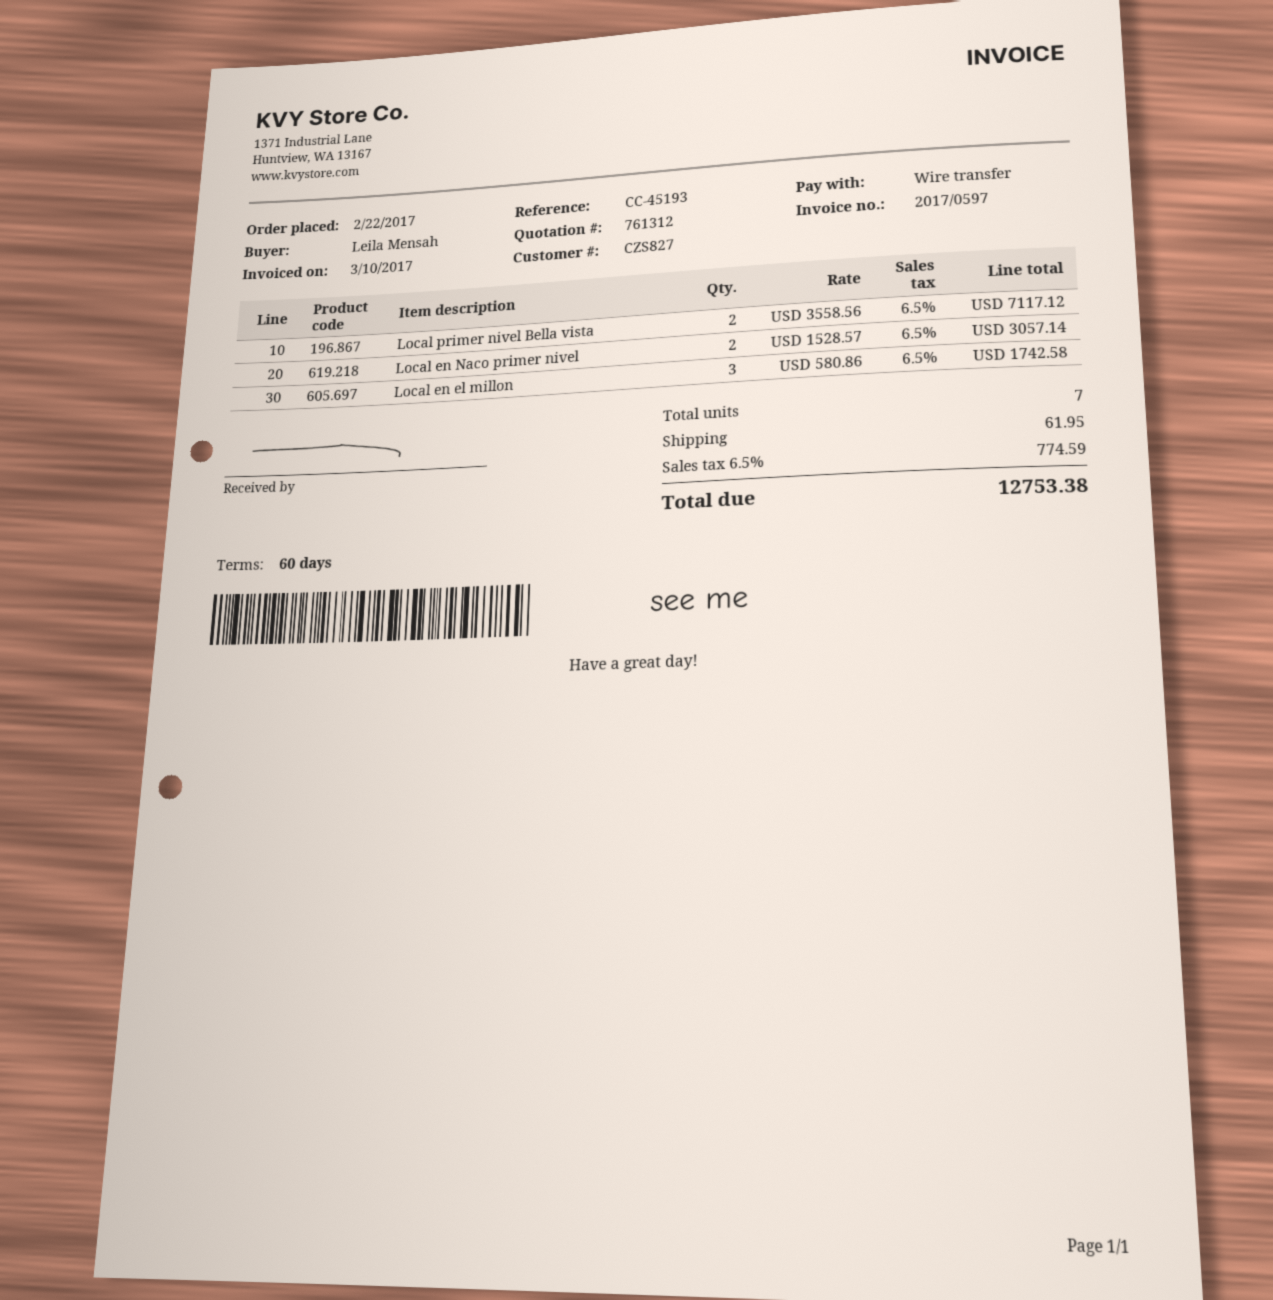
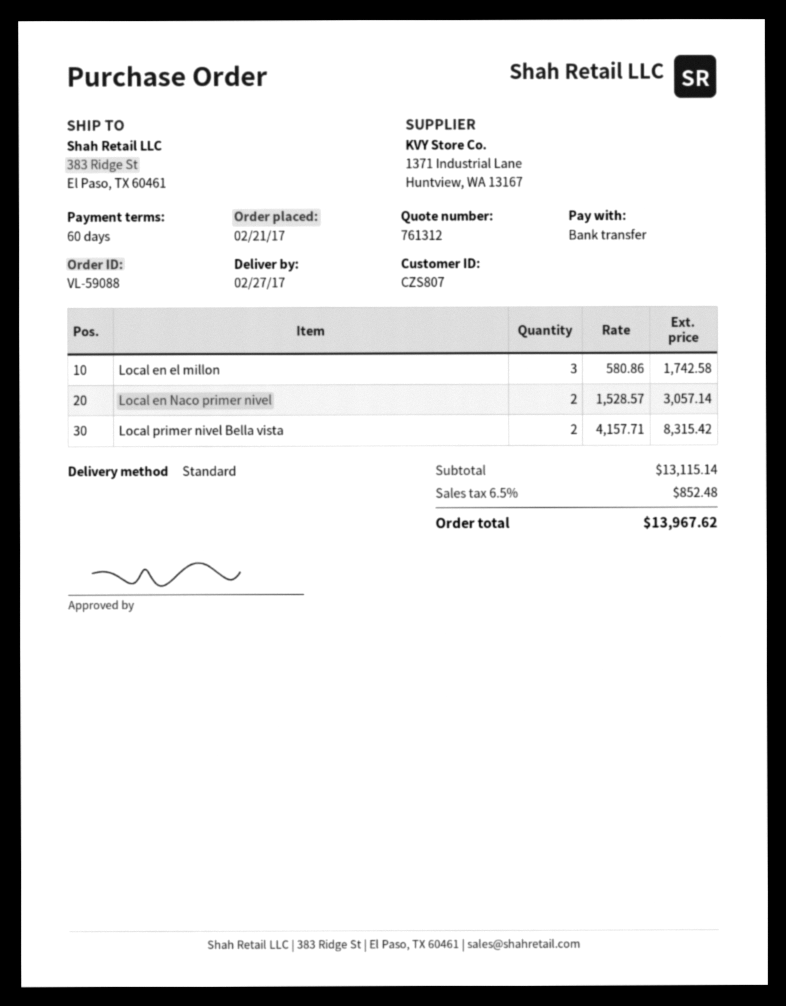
order date: 2017-02-22 -> 2017-02-21
customer number: CZS827 -> CZS807
Local primer nivel Bella vista: 2 x 3558.56 = 7117.12 -> 2 x 4157.71 = 8315.42
shipping: 61.95 -> none
tax: 6.5% = 774.59 -> 6.5% = 852.48
total: 12753.38 -> 13967.62

